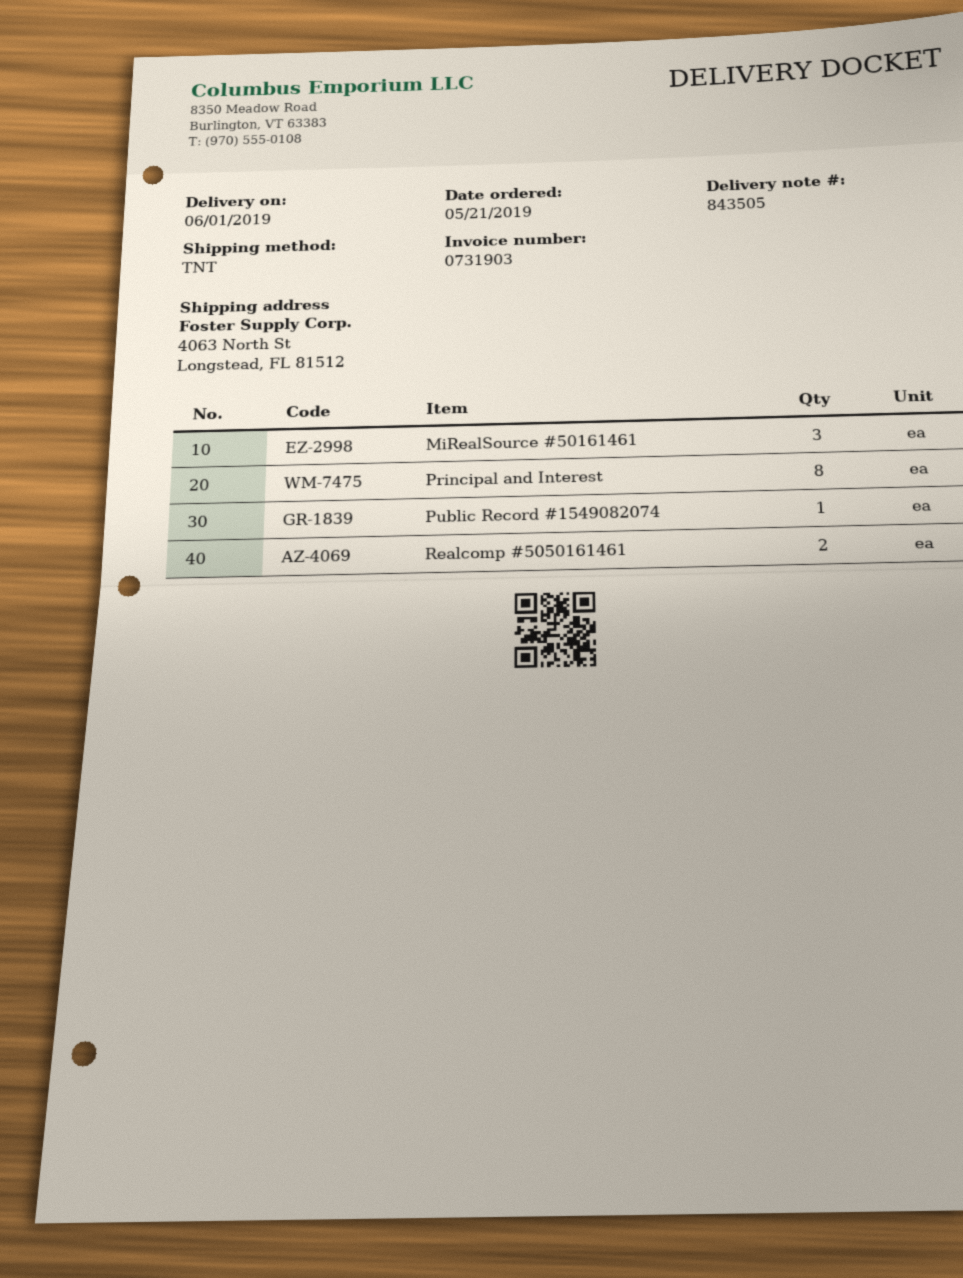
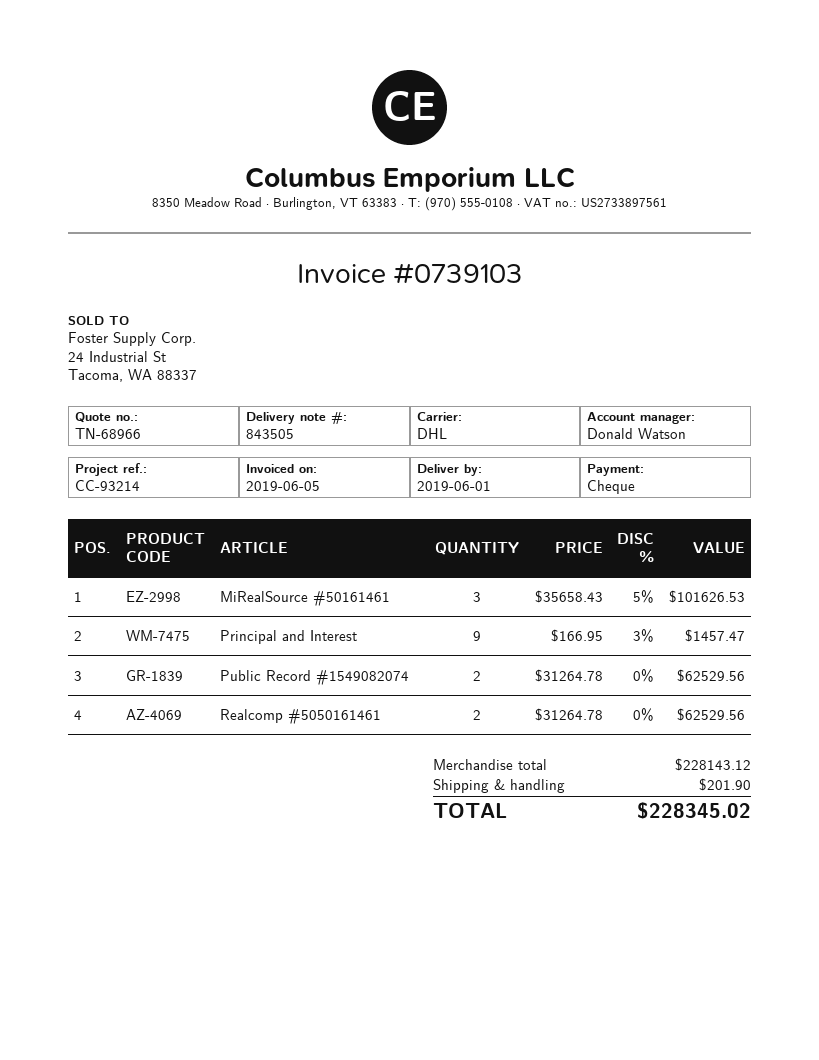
invoice number: 0731903 -> 0739103
shipping method: TNT -> DHL
Principal and Interest: 8 -> 9
Public Record #1549082074: 1 -> 2

